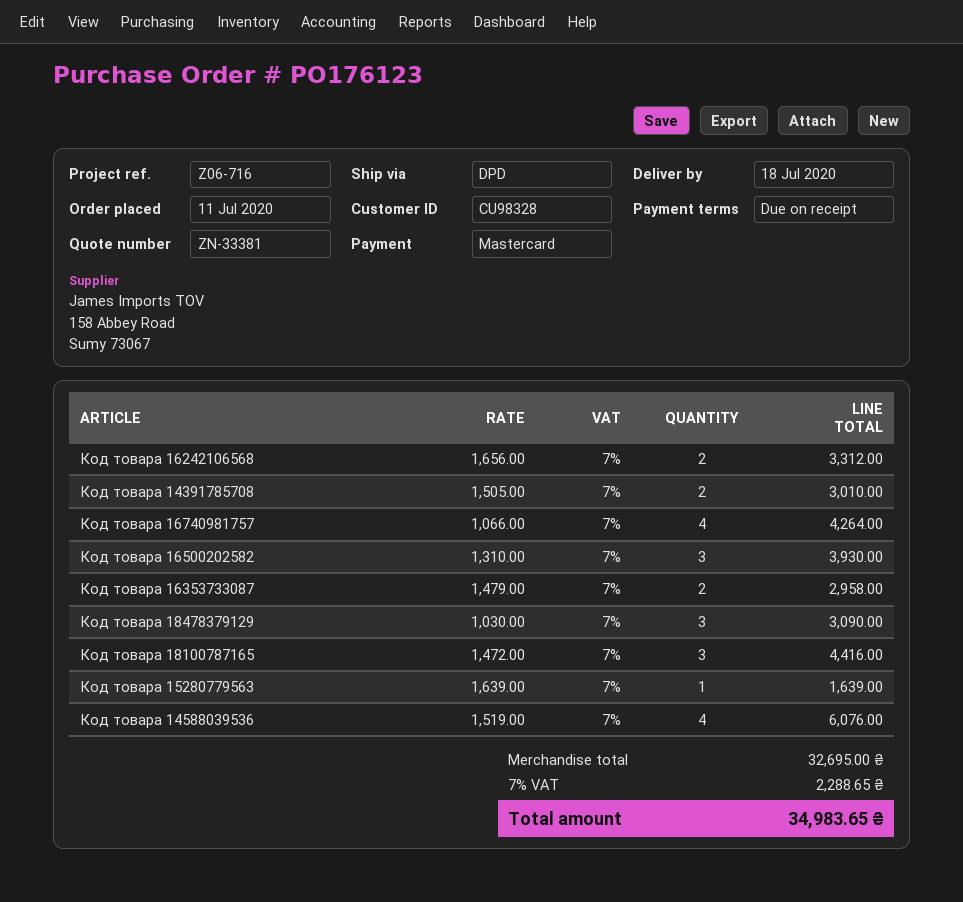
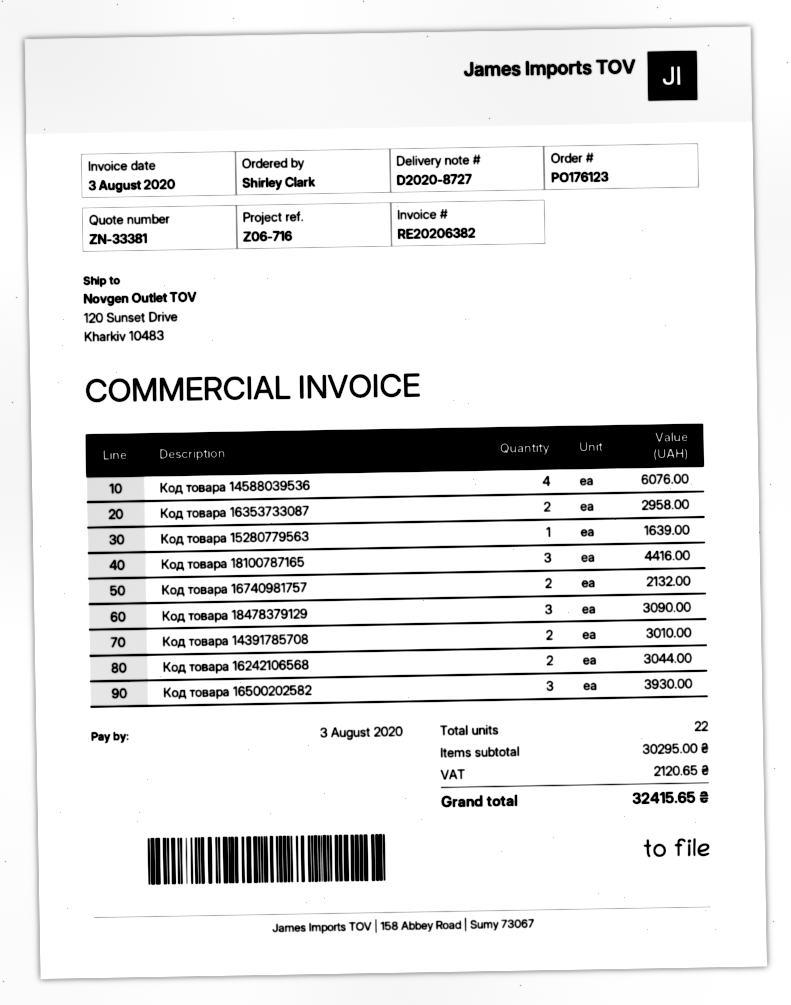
Код товара 16242106568: 2 for 3312.00 -> 2 for 3044.00
Код товара 16740981757: 4 for 4264.00 -> 2 for 2132.00
subtotal: 32695.00 -> 30295.00
tax: 2288.65 -> 2120.65
total: 34983.65 -> 32415.65

